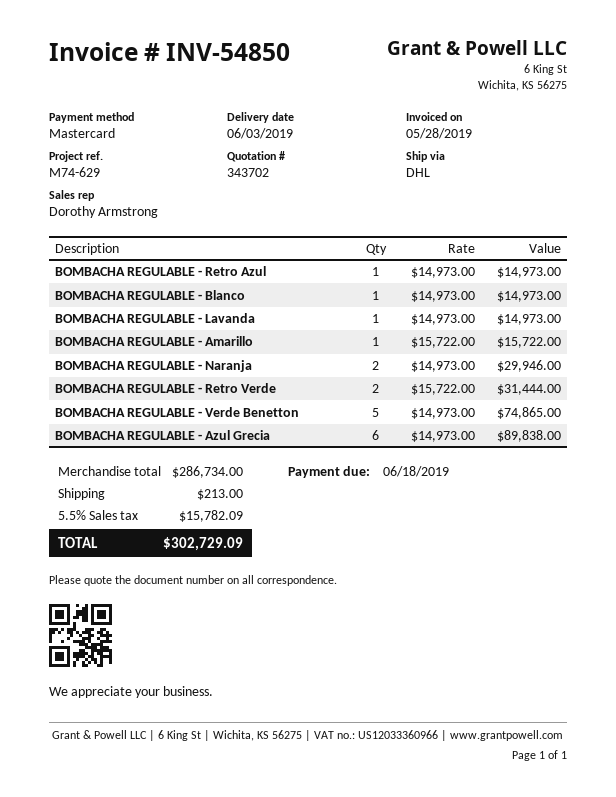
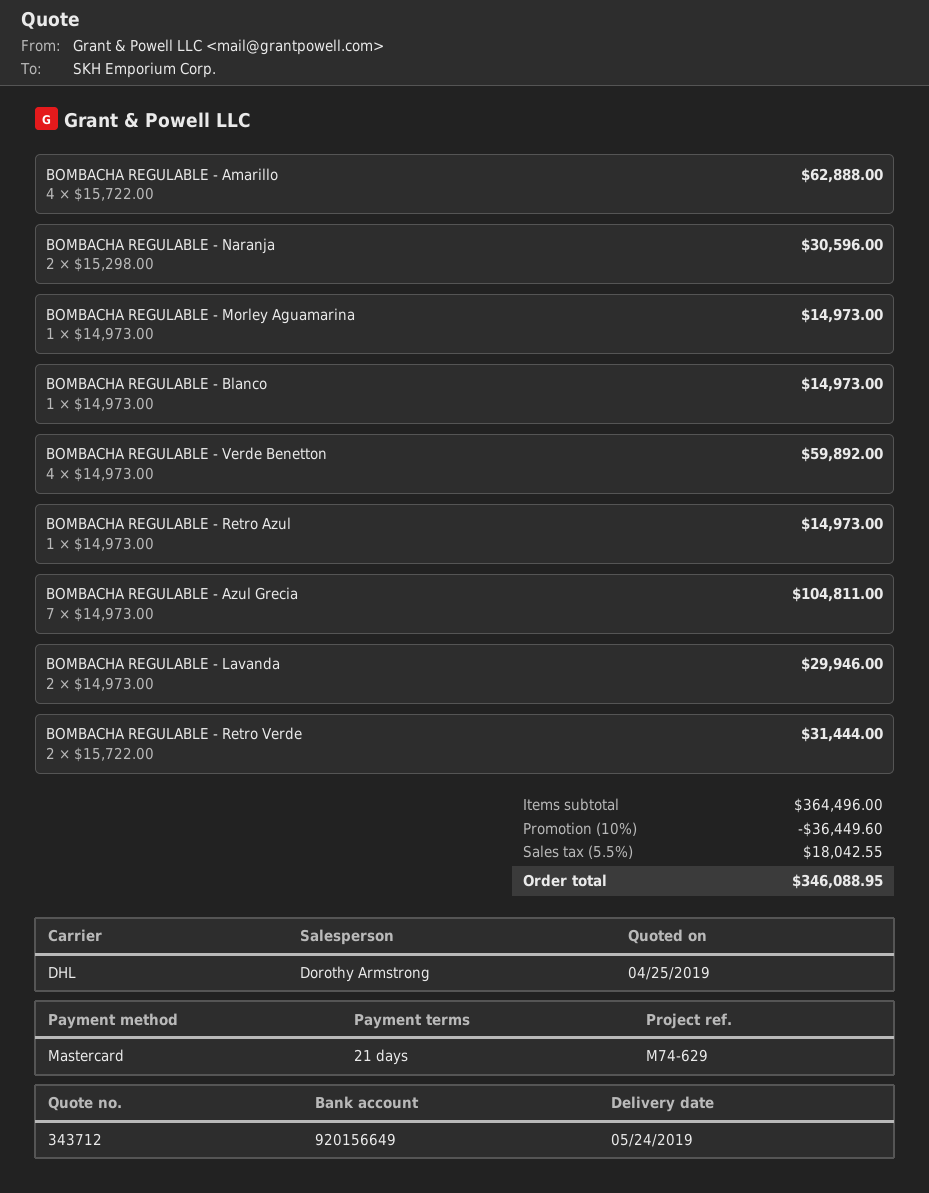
quote number: 343702 -> 343712
delivery date: 2019-06-03 -> 2019-05-24
BOMBACHA REGULABLE - Lavanda: 1 x 14973.00 = 14973.00 -> 2 x 14973.00 = 29946.00
BOMBACHA REGULABLE - Amarillo: 1 x 15722.00 = 15722.00 -> 4 x 15722.00 = 62888.00
BOMBACHA REGULABLE - Naranja: 2 x 14973.00 = 29946.00 -> 2 x 15298.00 = 30596.00
BOMBACHA REGULABLE - Verde Benetton: 5 x 14973.00 = 74865.00 -> 4 x 14973.00 = 59892.00
BOMBACHA REGULABLE - Azul Grecia: 6 x 14973.00 = 89838.00 -> 7 x 14973.00 = 104811.00
BOMBACHA REGULABLE - Morley Aguamarina: none -> 1 x 14973.00 = 14973.00
subtotal: 286734.00 -> 364496.00
discount: none -> 10% = 36449.60
shipping: 213.00 -> none
tax: 5.5% = 15782.09 -> 5.5% = 18042.55
total: 302729.09 -> 346088.95

